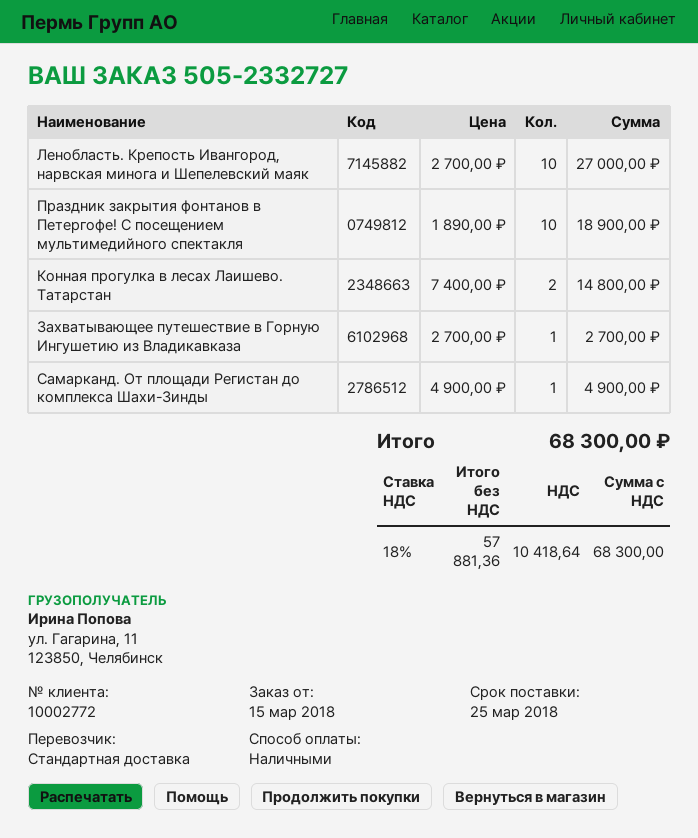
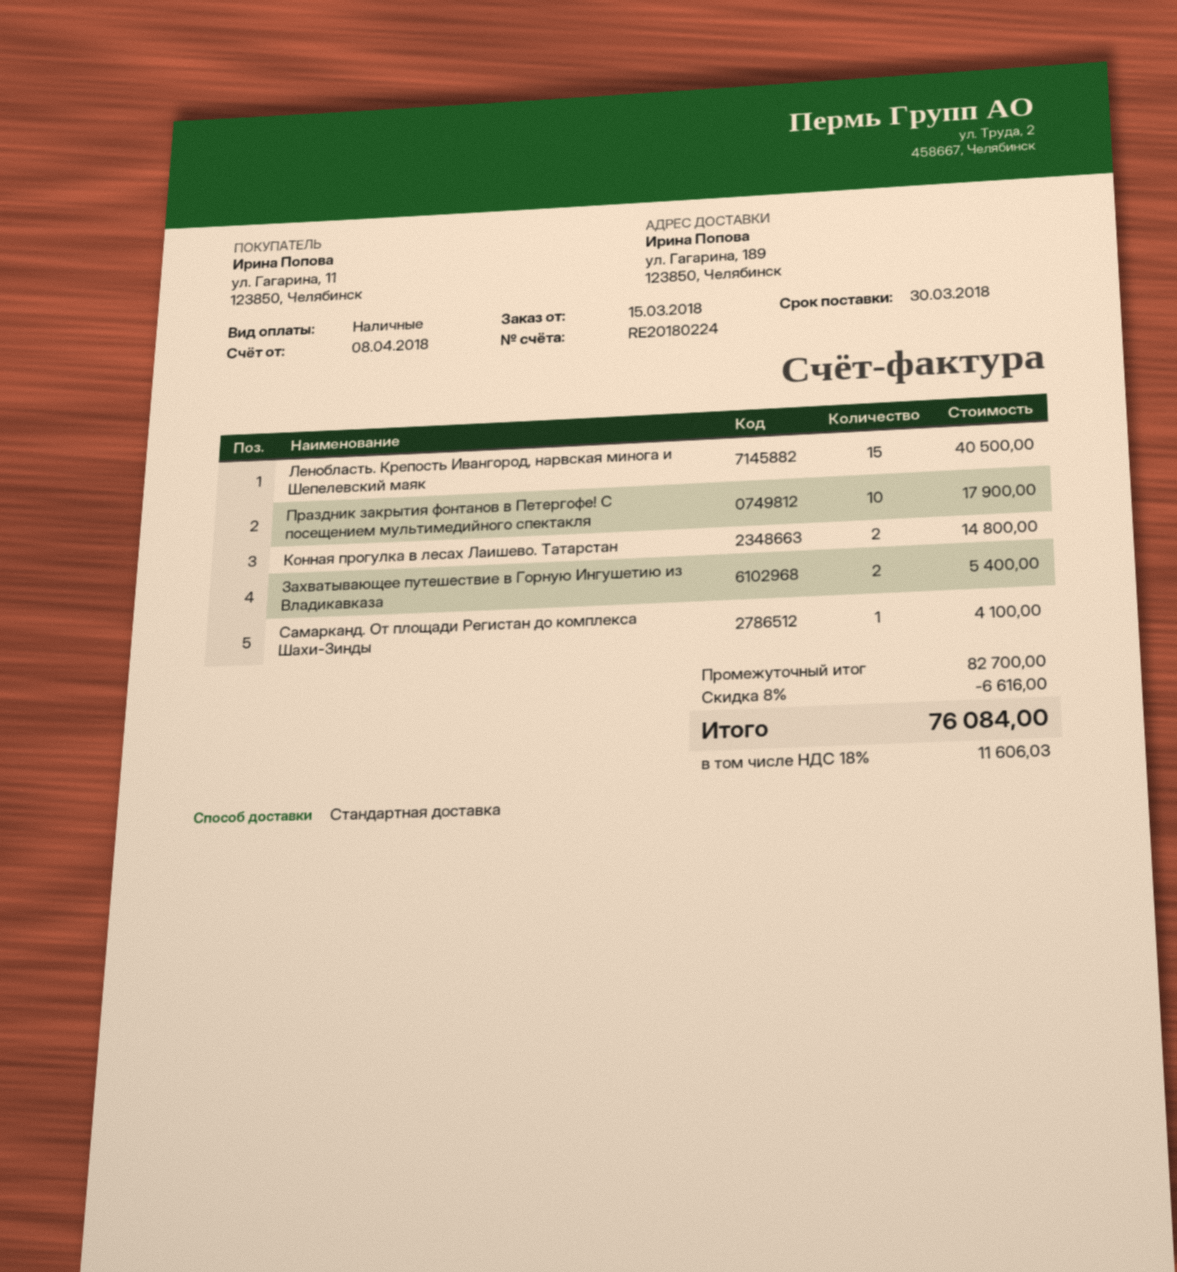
delivery date: 2018-03-25 -> 2018-03-30
ship to: ул. Гагарина, 11, 123850, Челябинск -> ул. Гагарина, 189, 123850, Челябинск
Ленобласть. Крепость Ивангород, нарвская минога и Шепелевский маяк: 10 for 27000.00 -> 15 for 40500.00
Праздник закрытия фонтанов в Петергофе! С посещением мультимедийного спектакля: 10 for 18900.00 -> 10 for 17900.00
Захватывающее путешествие в Горную Ингушетию из Владикавказа: 1 for 2700.00 -> 2 for 5400.00
Самарканд. От площади Регистан до комплекса Шахи-Зинды: 1 for 4900.00 -> 1 for 4100.00
discount: none -> 8% = 6616.00
tax: 18% = 10418.64 -> 18% = 11606.03
total: 68300.00 -> 76084.00

